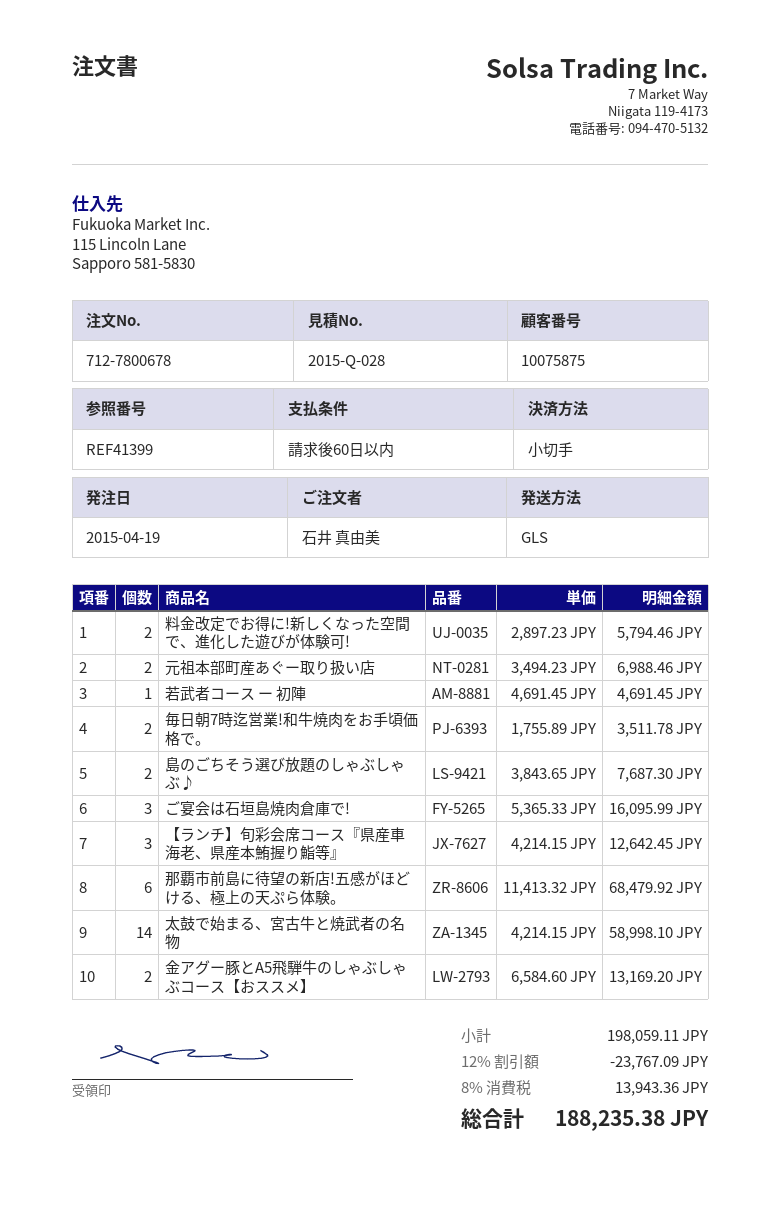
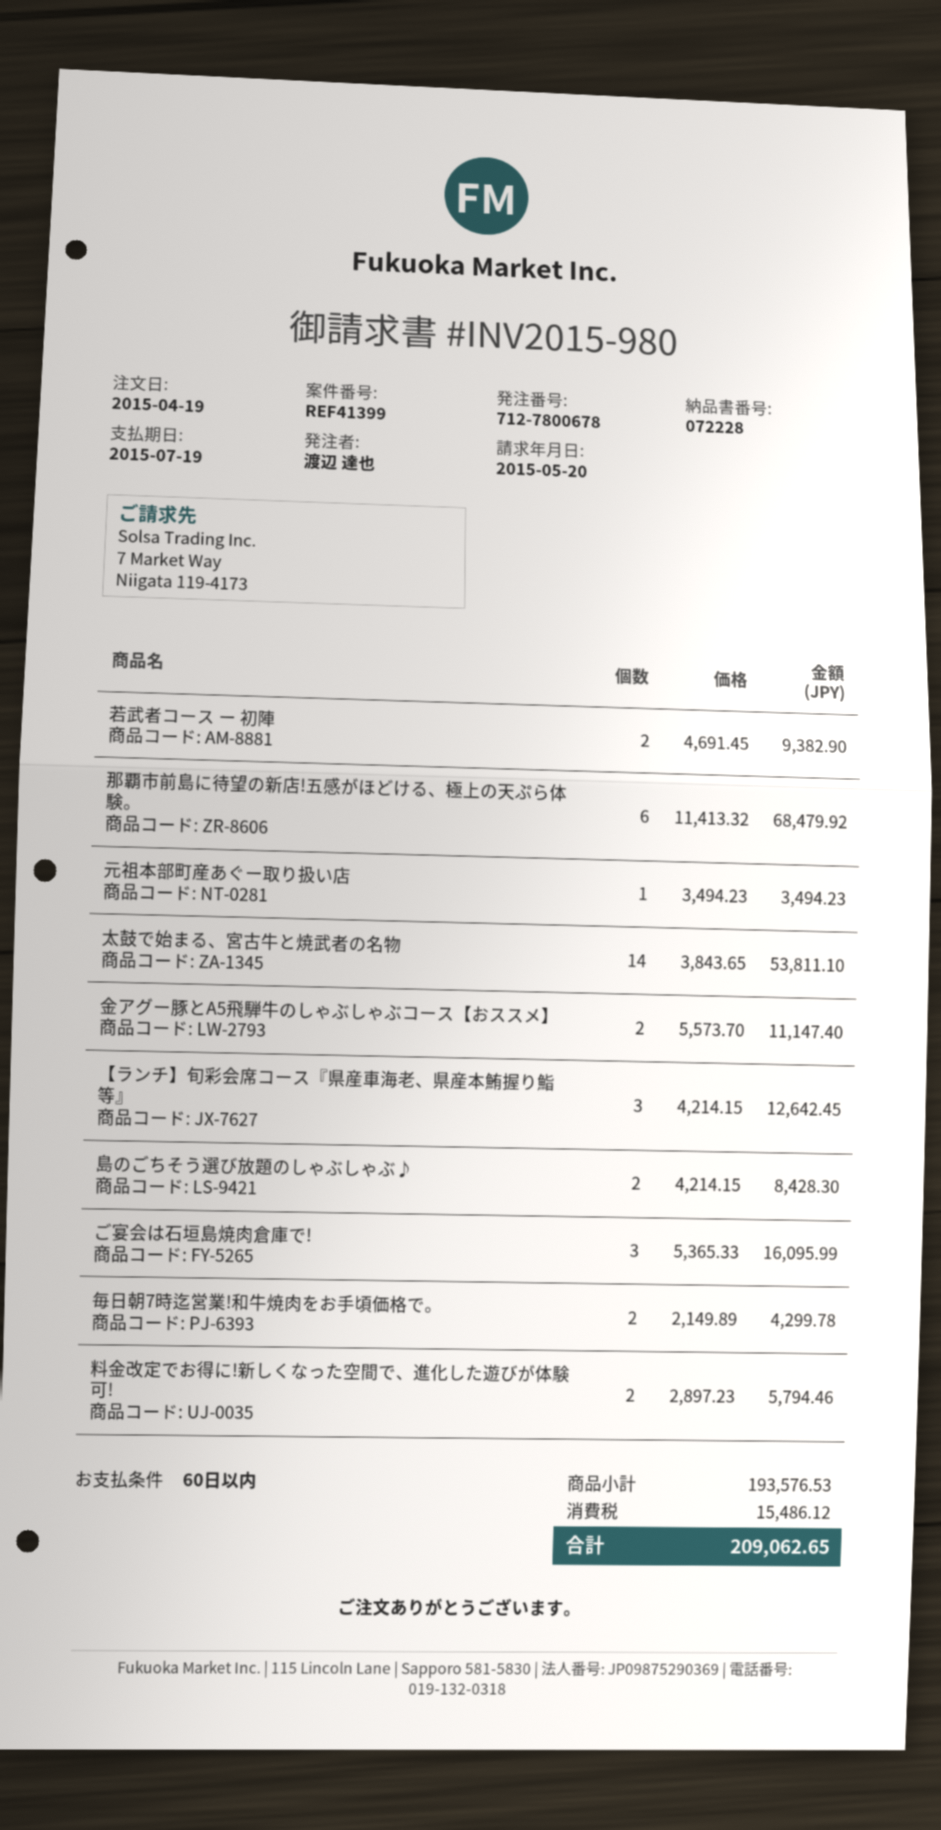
ordered by: 石井 真由美 -> 渡辺 達也
元祖本部町産あぐー取り扱い店: 2 x 3494.23 = 6988.46 -> 1 x 3494.23 = 3494.23
若武者コース ー 初陣: 1 x 4691.45 = 4691.45 -> 2 x 4691.45 = 9382.90
毎日朝7時迄営業!和牛焼肉をお手頃価格で。: 2 x 1755.89 = 3511.78 -> 2 x 2149.89 = 4299.78
島のごちそう選び放題のしゃぶしゃぶ♪: 2 x 3843.65 = 7687.30 -> 2 x 4214.15 = 8428.30
太鼓で始まる、宮古牛と焼武者の名物: 14 x 4214.15 = 58998.10 -> 14 x 3843.65 = 53811.10
金アグー豚とA5飛騨牛のしゃぶしゃぶコース【おススメ】: 2 x 6584.60 = 13169.20 -> 2 x 5573.70 = 11147.40
subtotal: 198059.11 -> 193576.53
discount: 12% = 23767.09 -> none
tax: 13943.36 -> 15486.12
total: 188235.38 -> 209062.65

